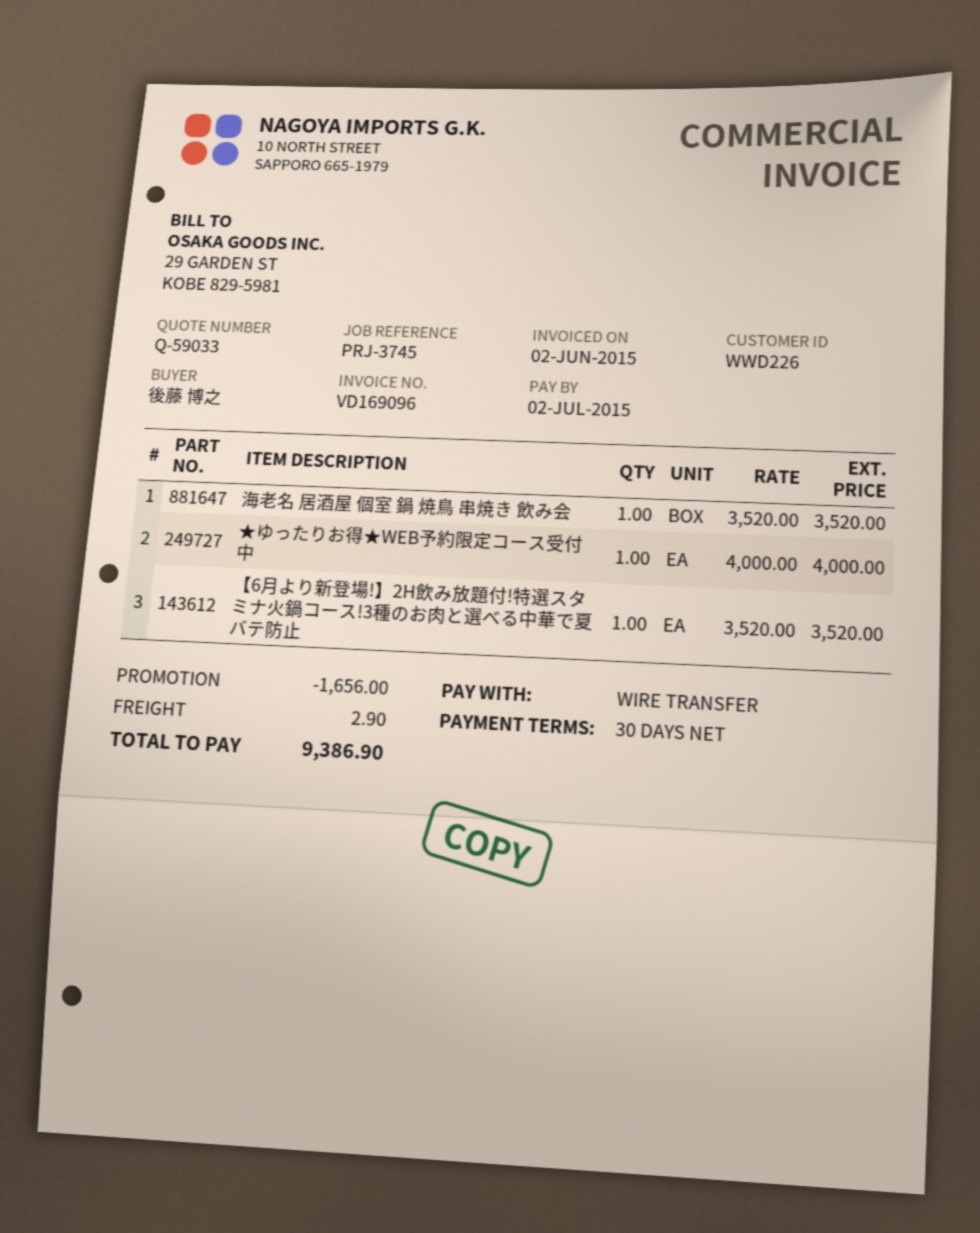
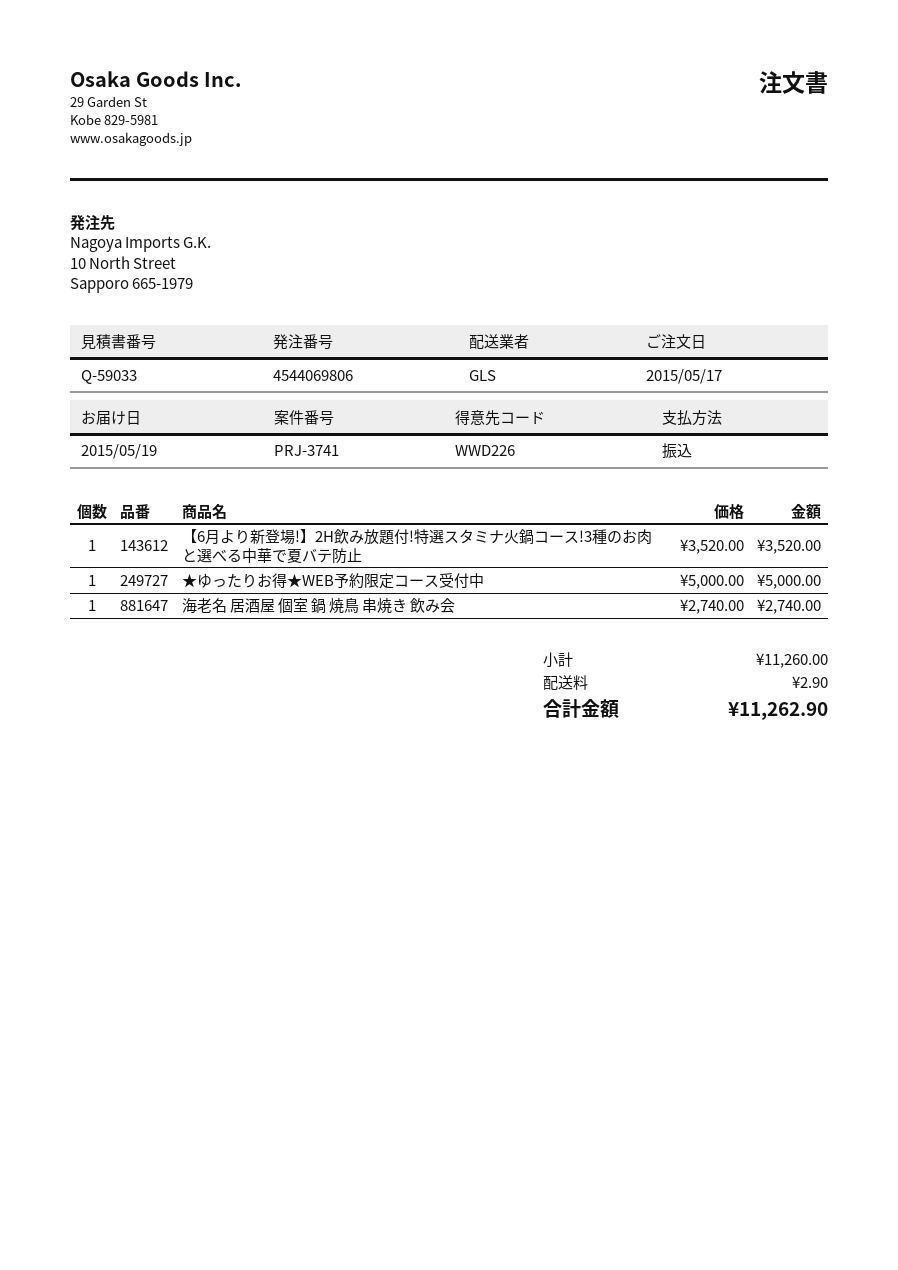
reference: PRJ-3745 -> PRJ-3741
海老名 居酒屋 個室 鍋 焼鳥 串焼き 飲み会: 1 x 3520.00 = 3520.00 -> 1 x 2740.00 = 2740.00
★ゆったりお得★WEB予約限定コース受付中: 1 x 4000.00 = 4000.00 -> 1 x 5000.00 = 5000.00
discount: 1656.00 -> none
total: 9386.90 -> 11262.90

